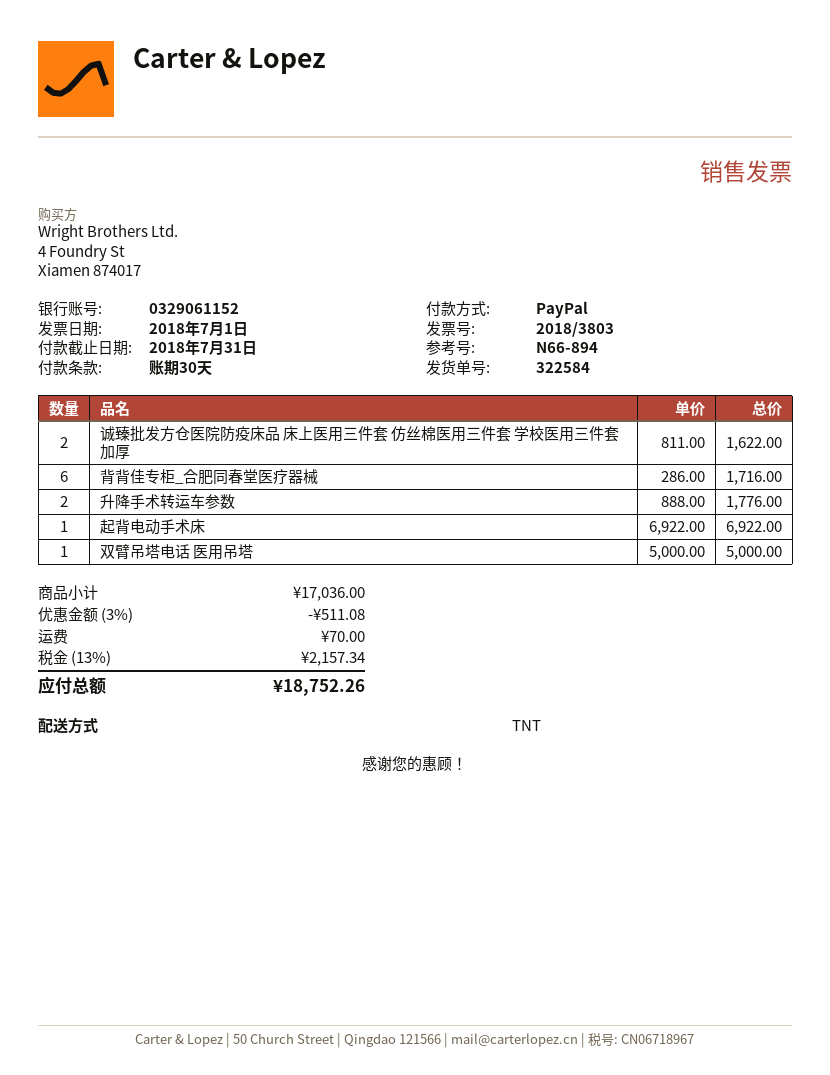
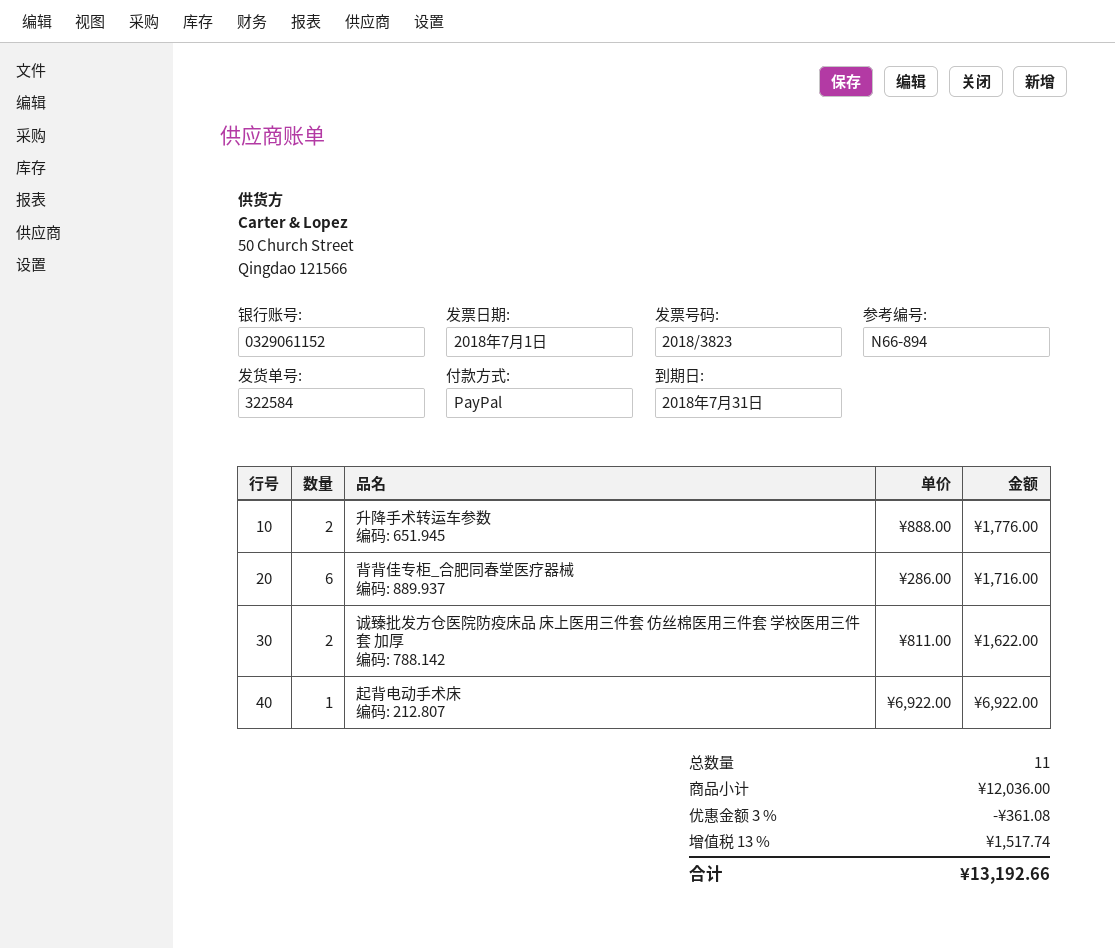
invoice number: 2018/3803 -> 2018/3823
双臂吊塔电话 医用吊塔: 1 x 5000.00 = 5000.00 -> none
subtotal: 17036.00 -> 12036.00
discount: 3% = 511.08 -> 3% = 361.08
shipping: 70.00 -> none
tax: 13% = 2157.34 -> 13% = 1517.74
total: 18752.26 -> 13192.66

